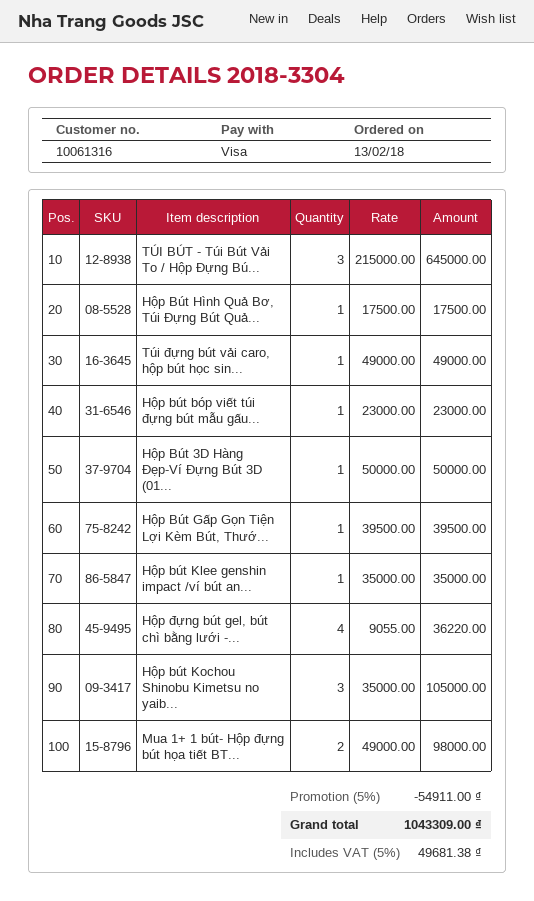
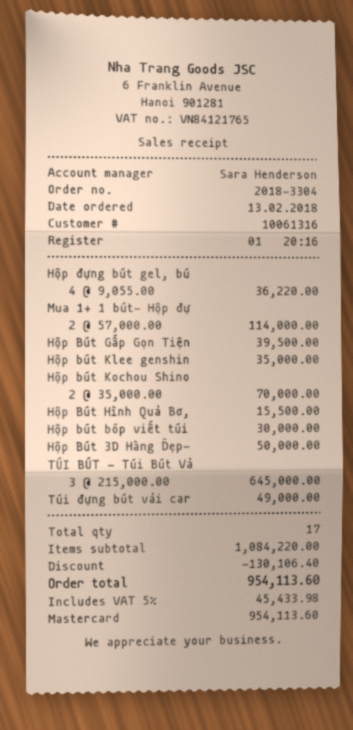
payment method: Visa -> Mastercard
Hộp Bút Hình Quả Bơ, Túi Đựng Bút Quả...: 1 x 17500.00 = 17500.00 -> 1 x 15500.00 = 15500.00
Hộp bút bóp viết túi đựng bút mẫu gấu...: 1 x 23000.00 = 23000.00 -> 1 x 30000.00 = 30000.00
Hộp bút Kochou Shinobu Kimetsu no yaib...: 3 x 35000.00 = 105000.00 -> 2 x 35000.00 = 70000.00
Mua 1+ 1 bút- Hộp đựng bút họa tiết BT...: 2 x 49000.00 = 98000.00 -> 2 x 57000.00 = 114000.00
discount: 54911.00 -> 130106.40
tax: 5% = 49681.38 -> 5% = 45433.98
total: 1043309.00 -> 954113.60

